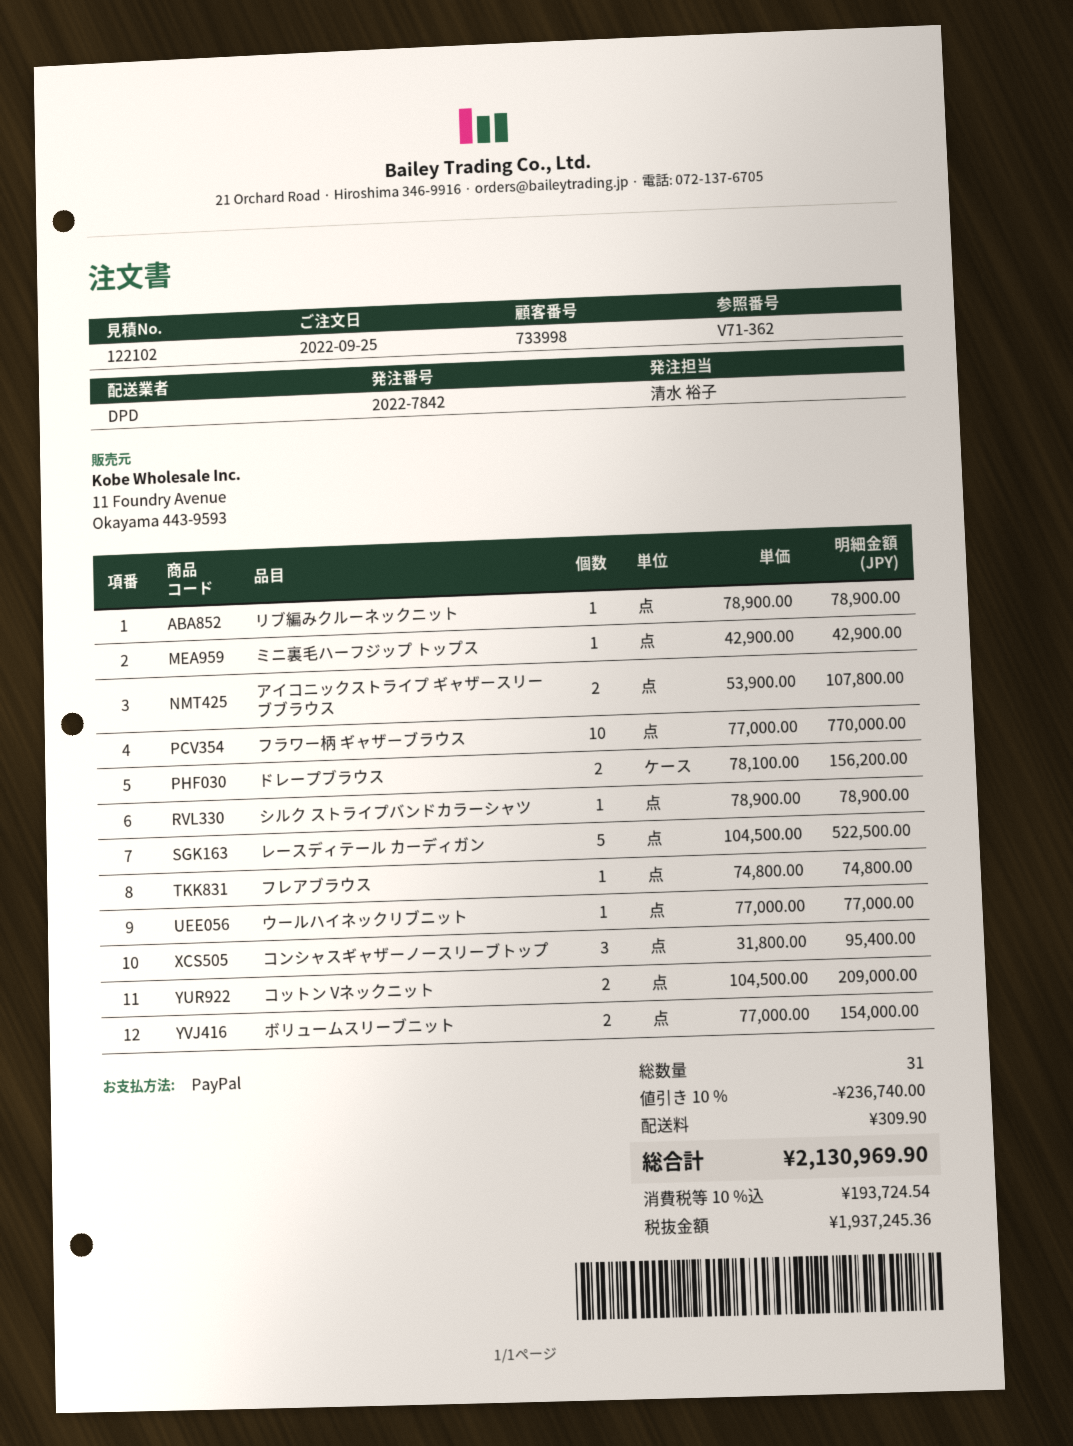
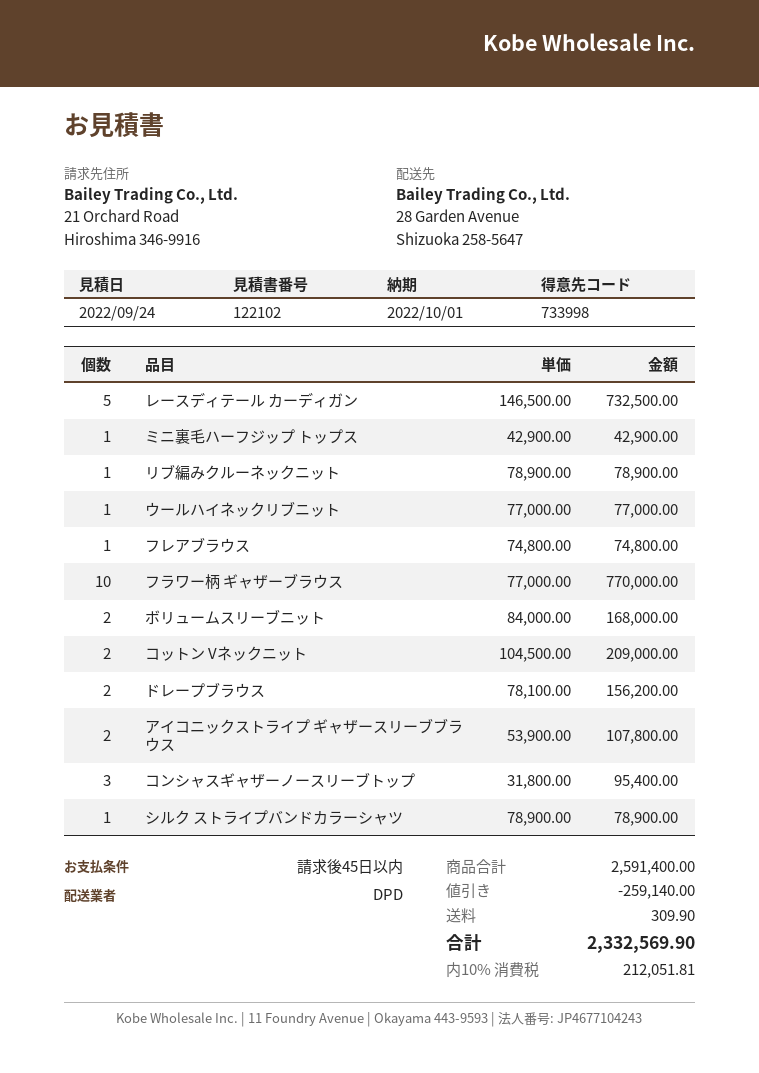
レースディテール カーディガン: 5 x 104500.00 = 522500.00 -> 5 x 146500.00 = 732500.00
ボリュームスリーブニット: 2 x 77000.00 = 154000.00 -> 2 x 84000.00 = 168000.00
discount: 236740.00 -> 259140.00
tax: 10% = 193724.54 -> 10% = 212051.81
total: 2130969.90 -> 2332569.90

